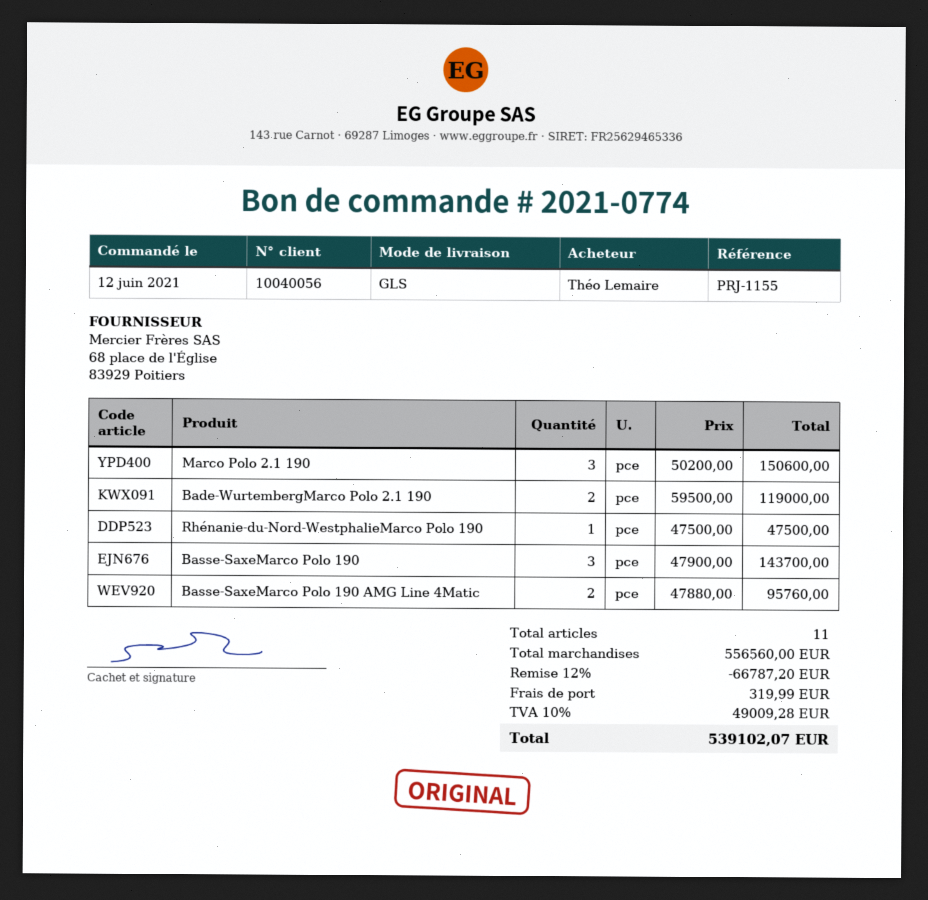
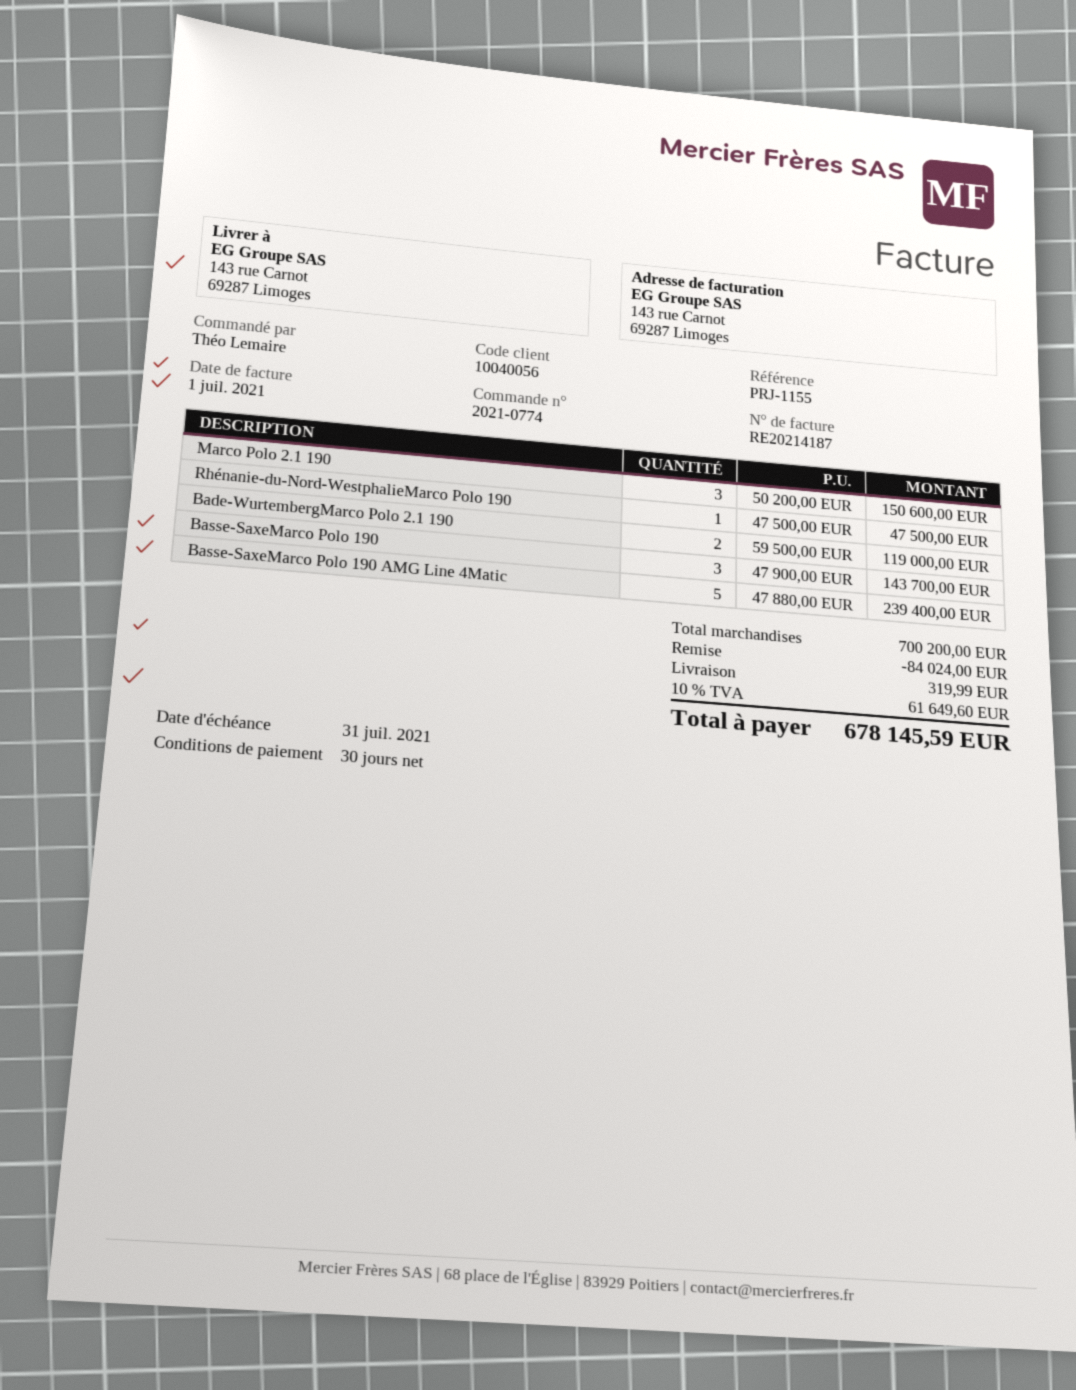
Basse-SaxeMarco Polo 190 AMG Line 4Matic: 2 x 47880.00 = 95760.00 -> 5 x 47880.00 = 239400.00
subtotal: 556560.00 -> 700200.00
discount: 66787.20 -> 84024.00
tax: 10% = 49009.28 -> 10% = 61649.60
total: 539102.07 -> 678145.59

